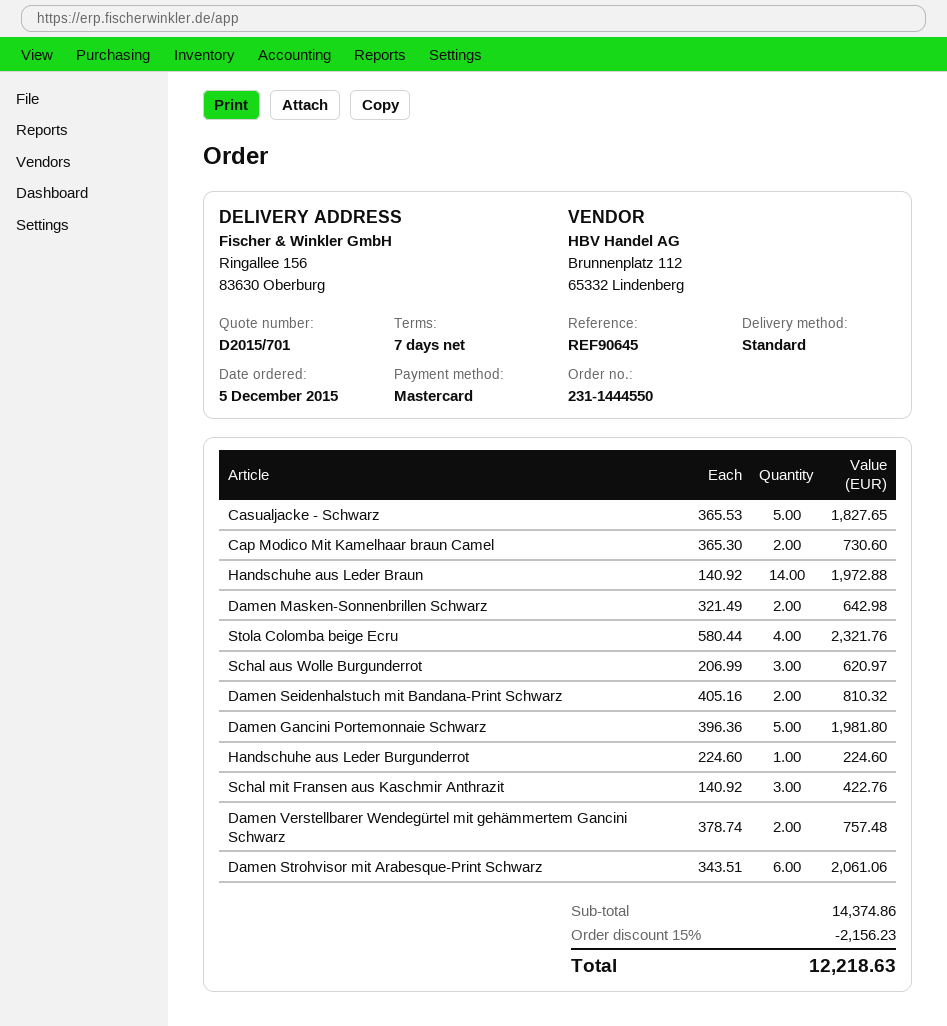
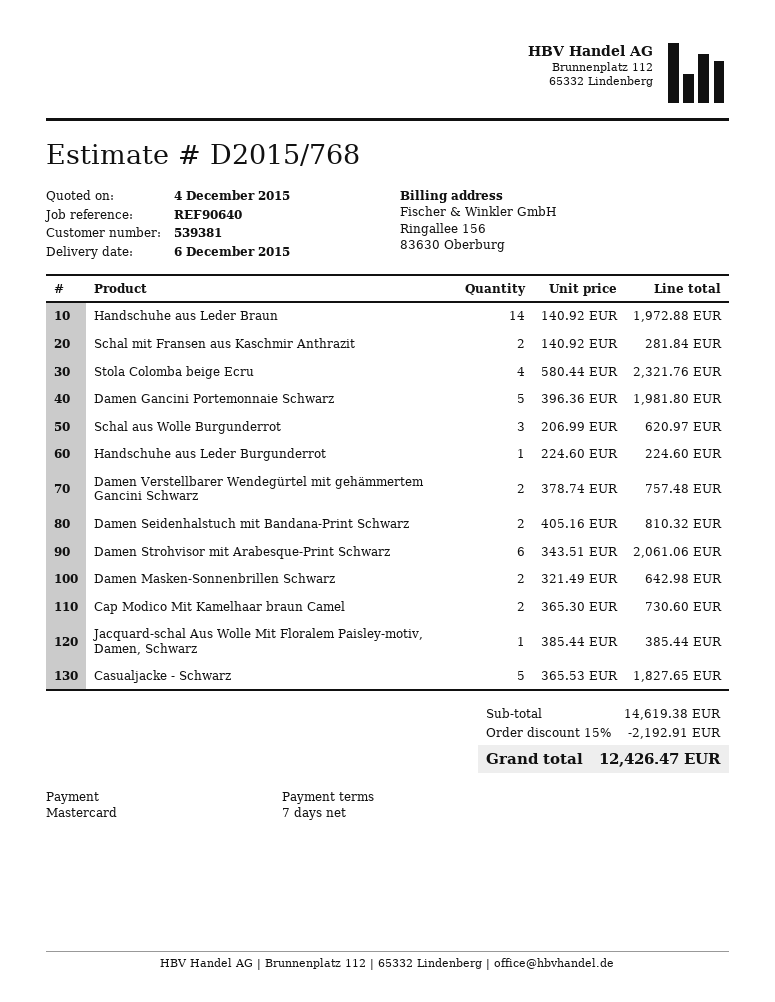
quote number: D2015/701 -> D2015/768
reference: REF90645 -> REF90640
Schal mit Fransen aus Kaschmir Anthrazit: 3 x 140.92 = 422.76 -> 2 x 140.92 = 281.84
Jacquard-schal Aus Wolle Mit Floralem Paisley-motiv, Damen, Schwarz: none -> 1 x 385.44 = 385.44
subtotal: 14374.86 -> 14619.38
discount: 15% = 2156.23 -> 15% = 2192.91
total: 12218.63 -> 12426.47

